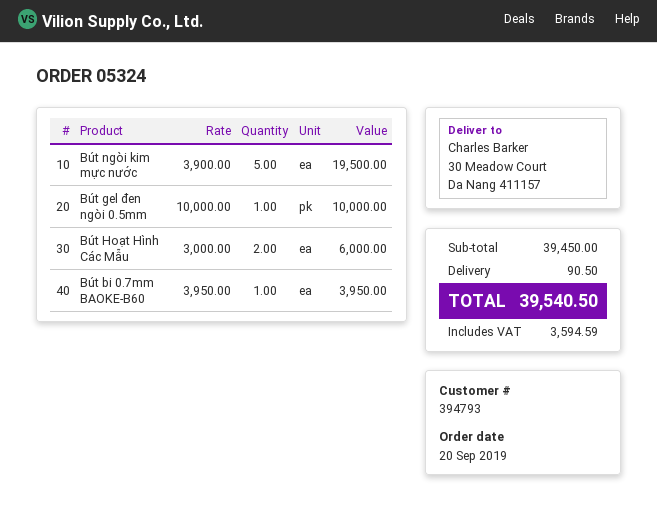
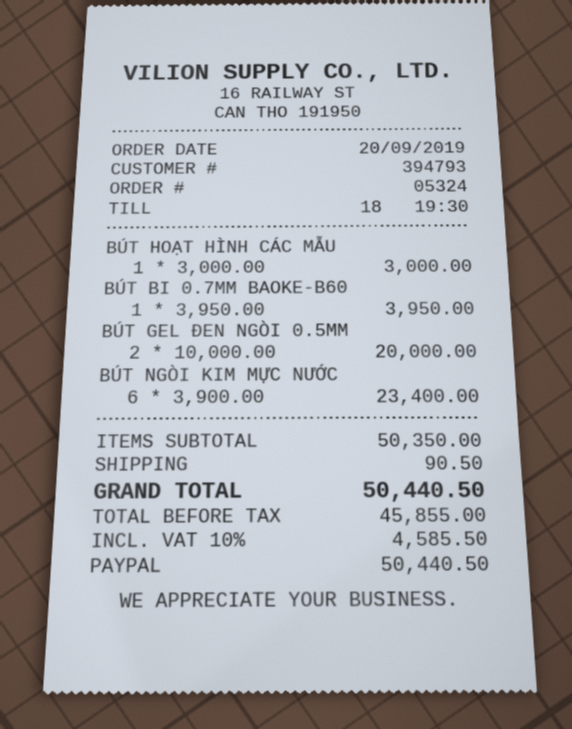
Bút ngòi kim mực nước: 5 x 3900.00 = 19500.00 -> 6 x 3900.00 = 23400.00
Bút gel đen ngòi 0.5mm: 1 x 10000.00 = 10000.00 -> 2 x 10000.00 = 20000.00
Bút Hoạt Hình Các Mẫu: 2 x 3000.00 = 6000.00 -> 1 x 3000.00 = 3000.00
subtotal: 39450.00 -> 50350.00
tax: 3594.59 -> 4585.50
total: 39540.50 -> 50440.50

